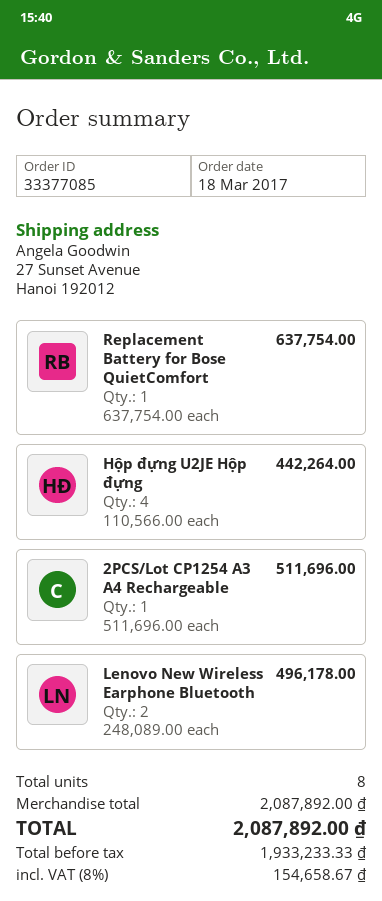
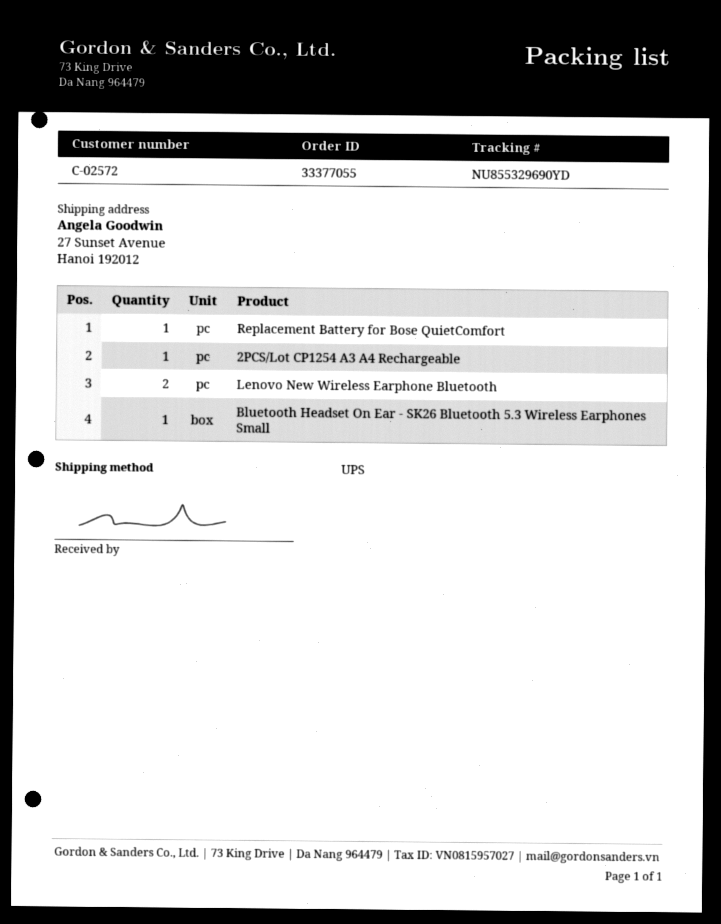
order number: 33377085 -> 33377055
Hộp đựng U2JE Hộp đựng: 4 -> none
Bluetooth Headset On Ear - SK26 Bluetooth 5.3 Wireless Earphones Small: none -> 1

